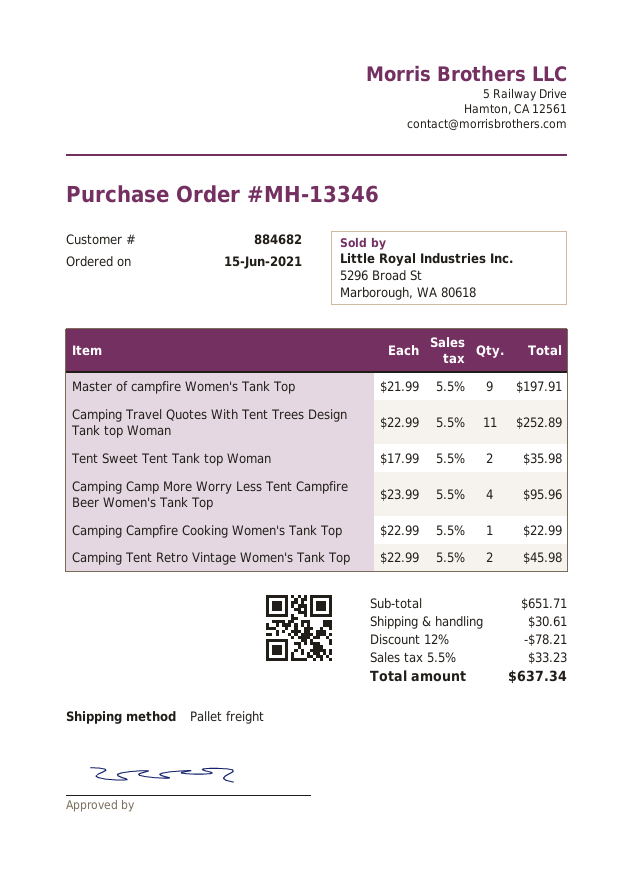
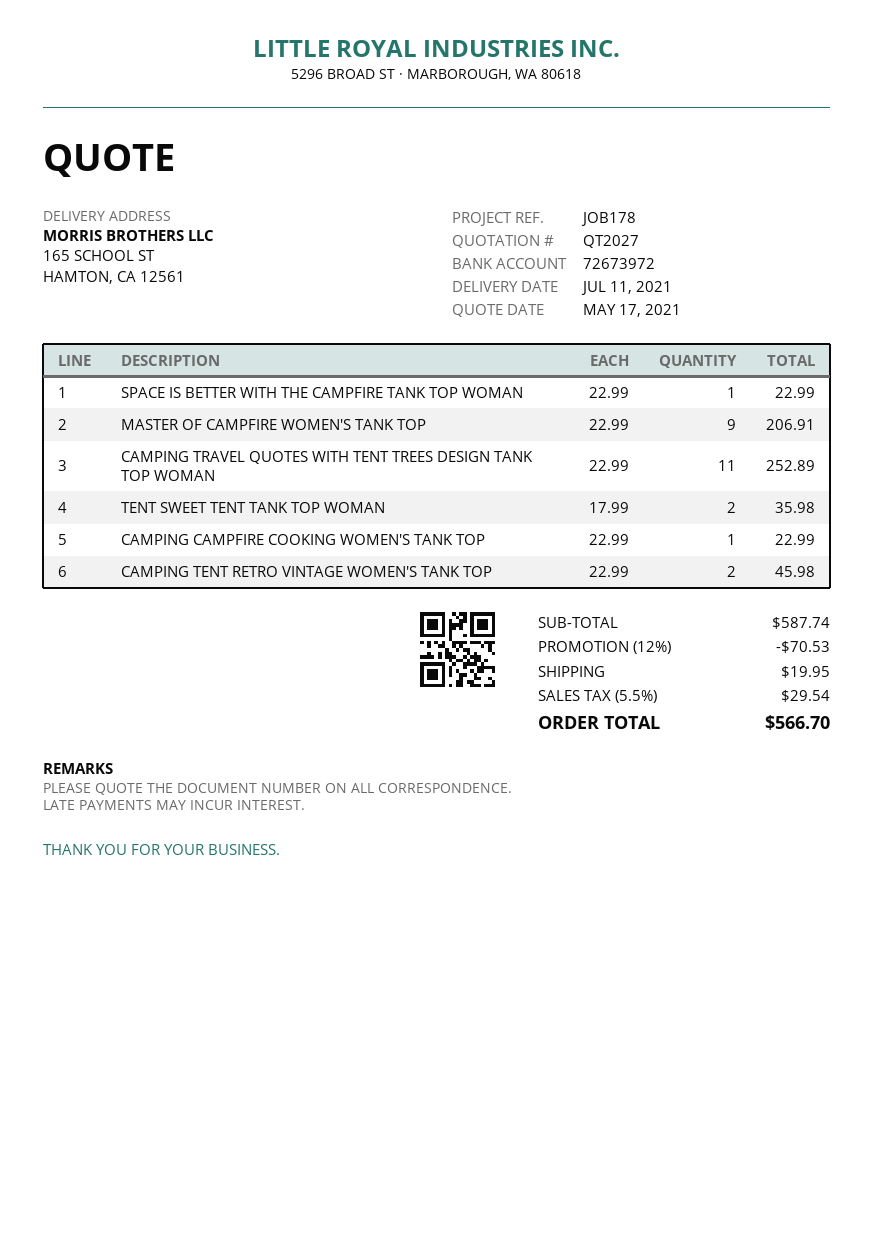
Master of campfire Women's Tank Top: 9 x 21.99 = 197.91 -> 9 x 22.99 = 206.91
Camping Camp More Worry Less Tent Campfire Beer Women's Tank Top: 4 x 23.99 = 95.96 -> none
SPACE IS BETTER WITH THE CAMPFIRE TANK TOP WOMAN: none -> 1 x 22.99 = 22.99
subtotal: 651.71 -> 587.74
discount: 12% = 78.21 -> 12% = 70.53
shipping: 30.61 -> 19.95
tax: 5.5% = 33.23 -> 5.5% = 29.54
total: 637.34 -> 566.70

